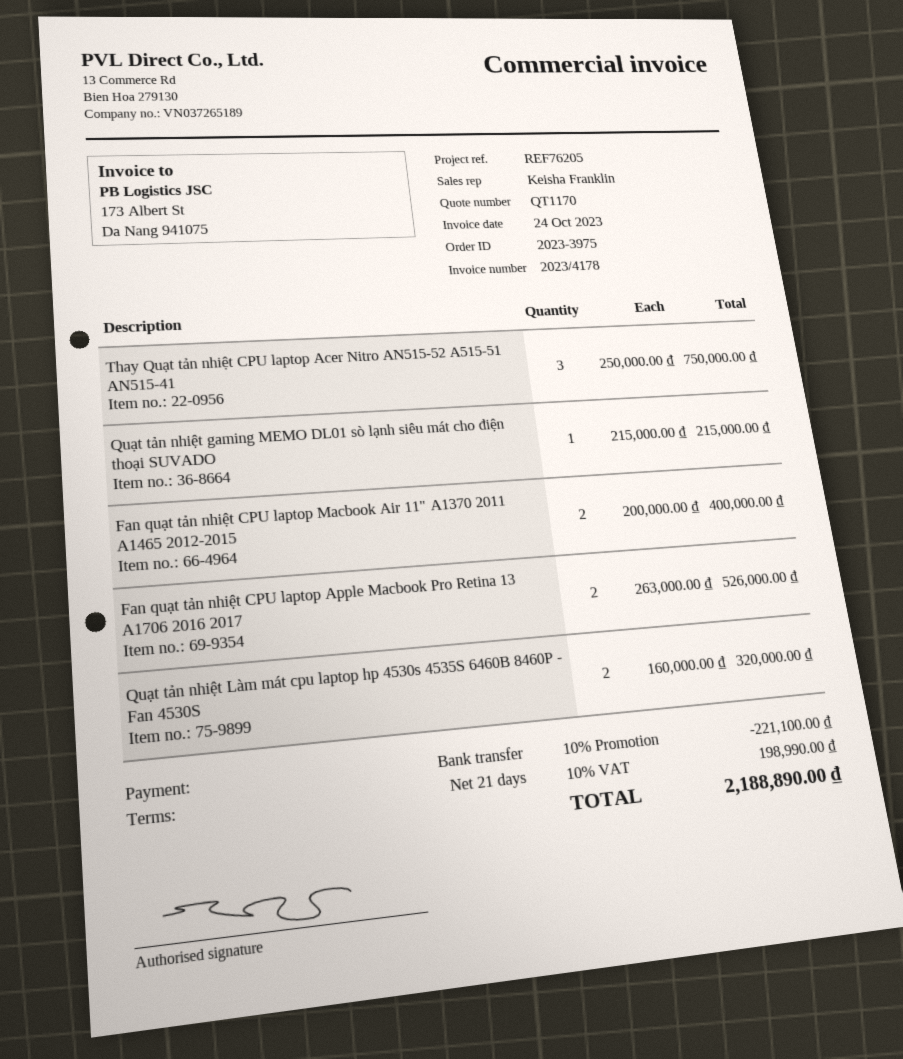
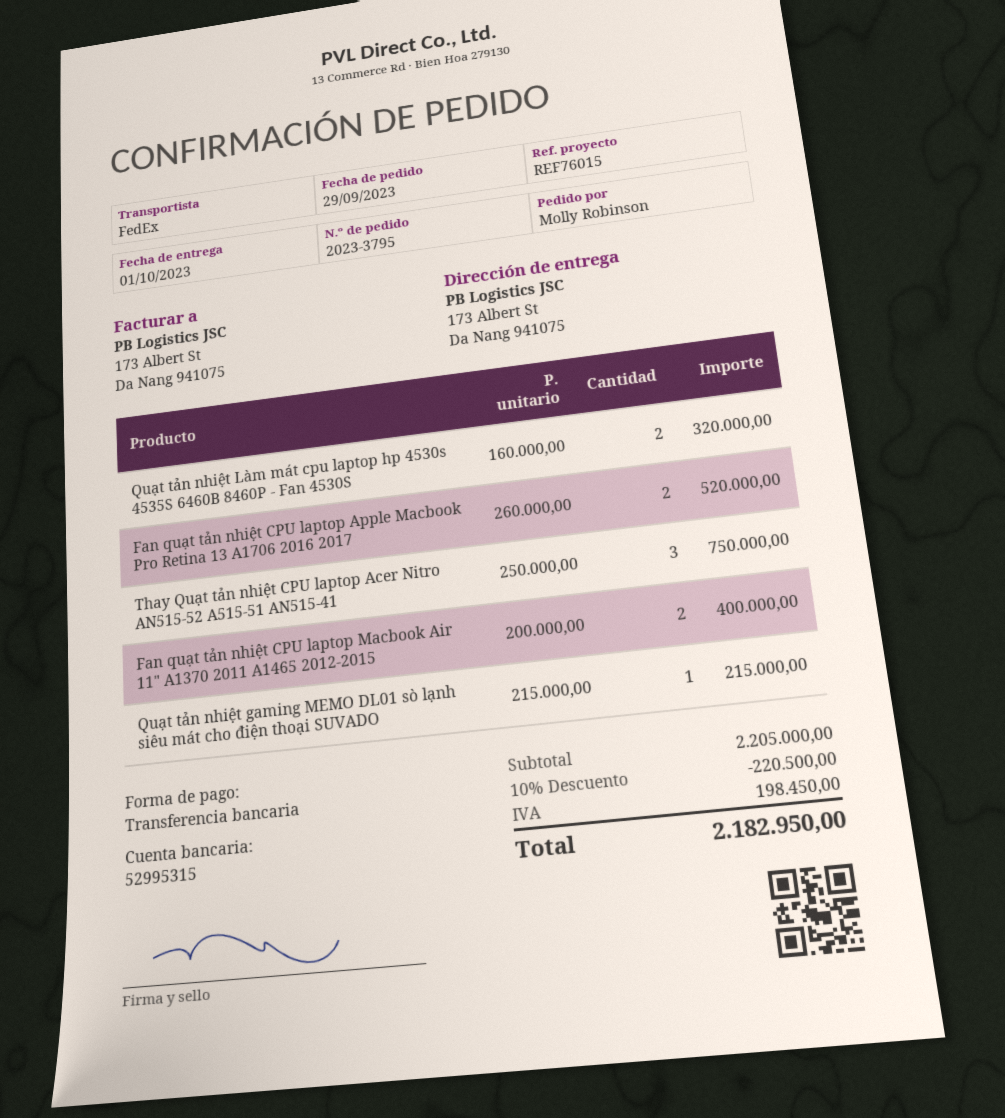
order number: 2023-3975 -> 2023-3795
reference: REF76205 -> REF76015
Fan quạt tản nhiệt CPU laptop Apple Macbook Pro Retina 13 A1706 2016 2017: 2 x 263000.00 = 526000.00 -> 2 x 260000.00 = 520000.00
discount: 10% = 221100.00 -> 10% = 220500.00
tax: 198990.00 -> 198450.00
total: 2188890.00 -> 2182950.00

